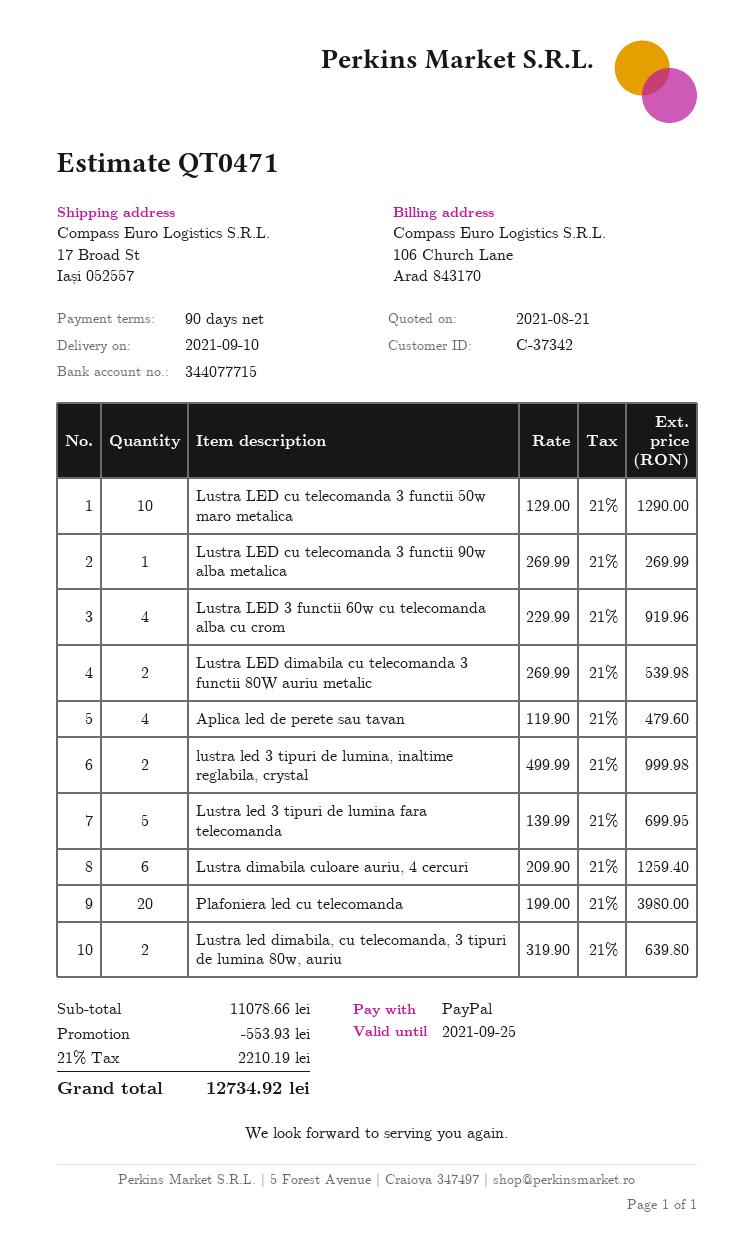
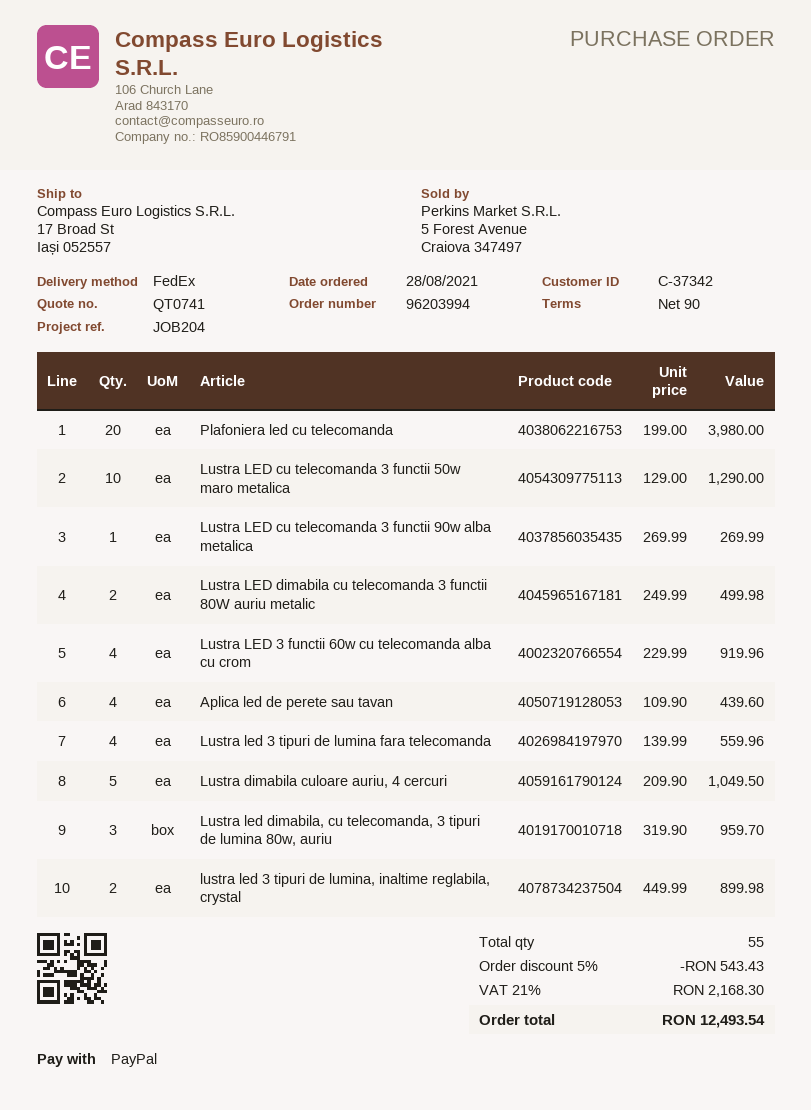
quote number: QT0471 -> QT0741
Lustra LED dimabila cu telecomanda 3 functii 80W auriu metalic: 2 x 269.99 = 539.98 -> 2 x 249.99 = 499.98
Aplica led de perete sau tavan: 4 x 119.90 = 479.60 -> 4 x 109.90 = 439.60
lustra led 3 tipuri de lumina, inaltime reglabila, crystal: 2 x 499.99 = 999.98 -> 2 x 449.99 = 899.98
Lustra led 3 tipuri de lumina fara telecomanda: 5 x 139.99 = 699.95 -> 4 x 139.99 = 559.96
Lustra dimabila culoare auriu, 4 cercuri: 6 x 209.90 = 1259.40 -> 5 x 209.90 = 1049.50
Lustra led dimabila, cu telecomanda, 3 tipuri de lumina 80w, auriu: 2 x 319.90 = 639.80 -> 3 x 319.90 = 959.70
discount: 553.93 -> 543.43
tax: 21% = 2210.19 -> 21% = 2168.30
total: 12734.92 -> 12493.54

